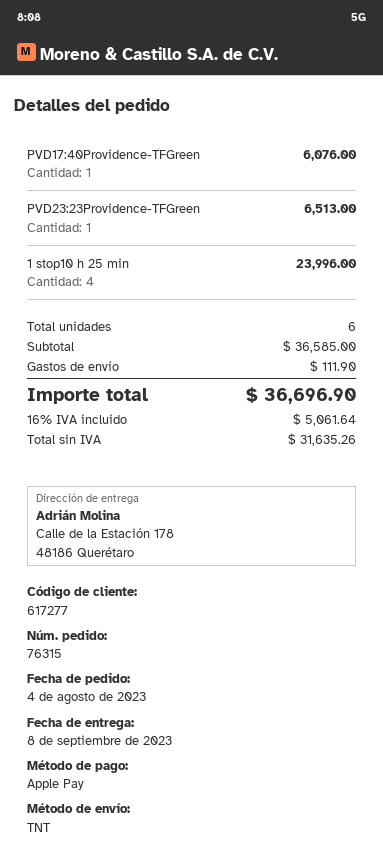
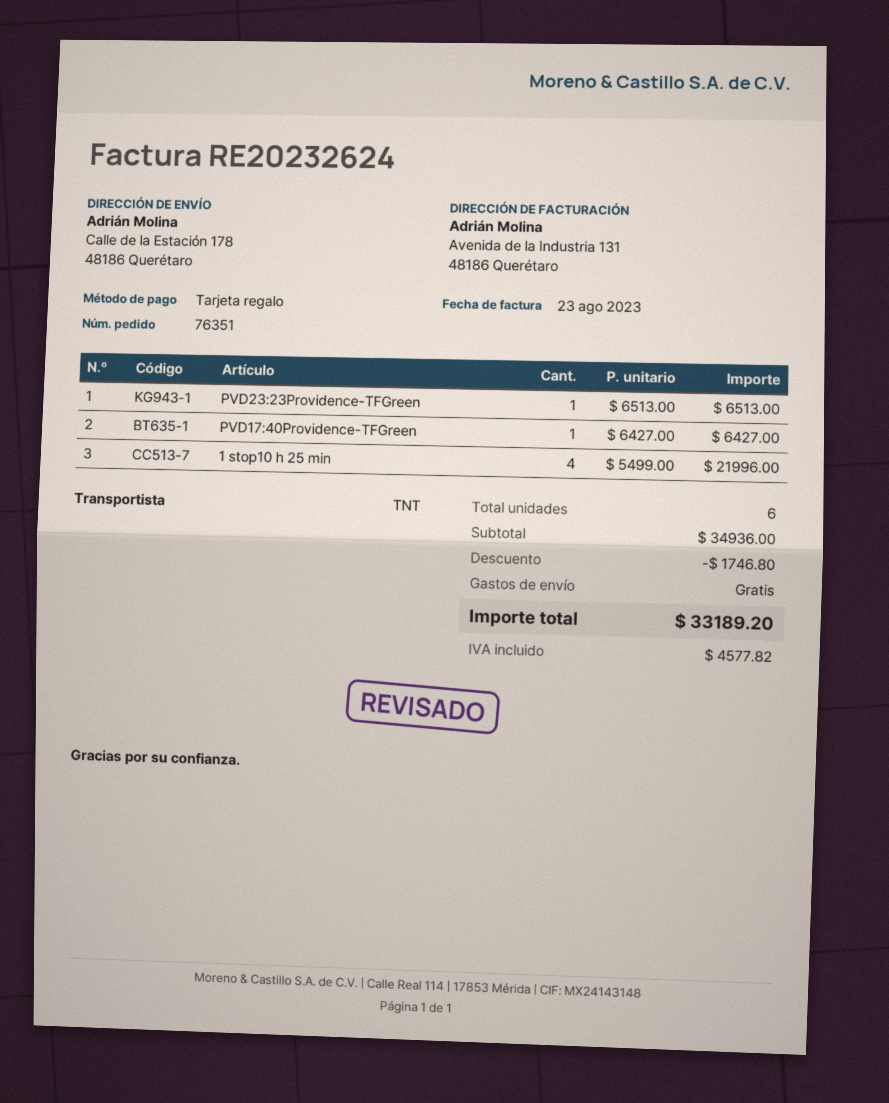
order number: 76315 -> 76351
payment method: Apple Pay -> gift card
PVD17:40Providence-TFGreen: 1 for 6076.00 -> 1 for 6427.00
1 stop10 h 25 min: 4 for 23996.00 -> 4 for 21996.00
subtotal: 36585.00 -> 34936.00
discount: none -> 1746.80
shipping: 111.90 -> 0.00
tax: 5061.64 -> 4577.82
total: 36696.90 -> 33189.20

